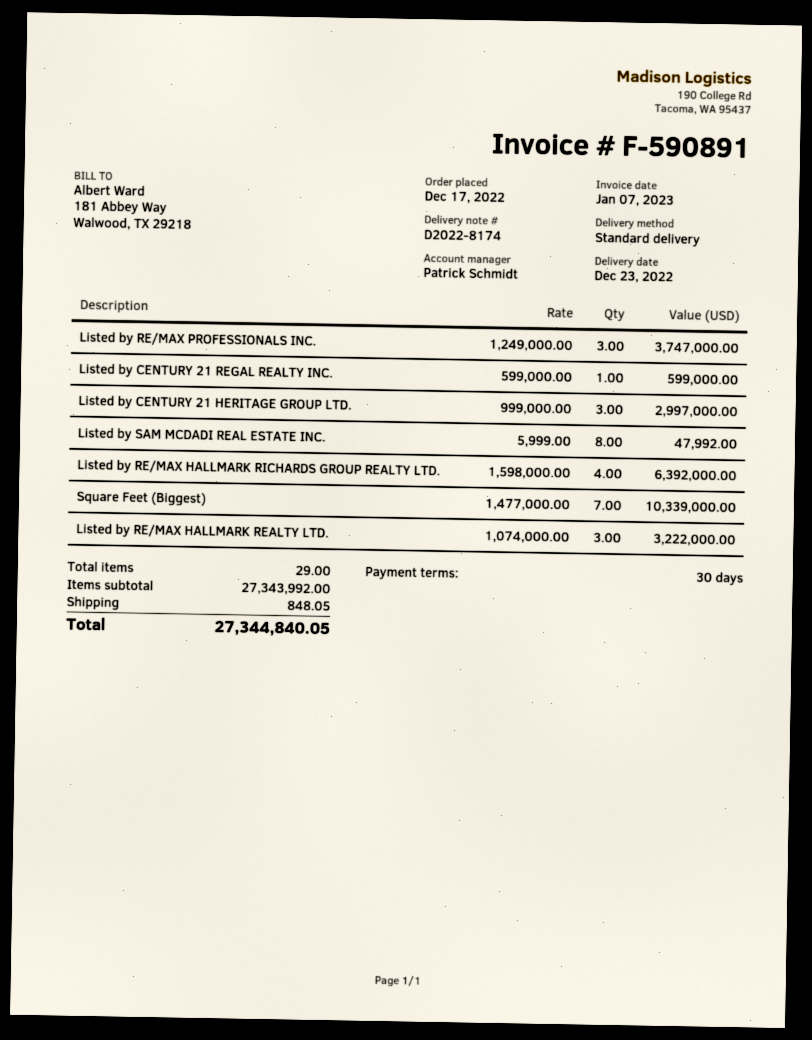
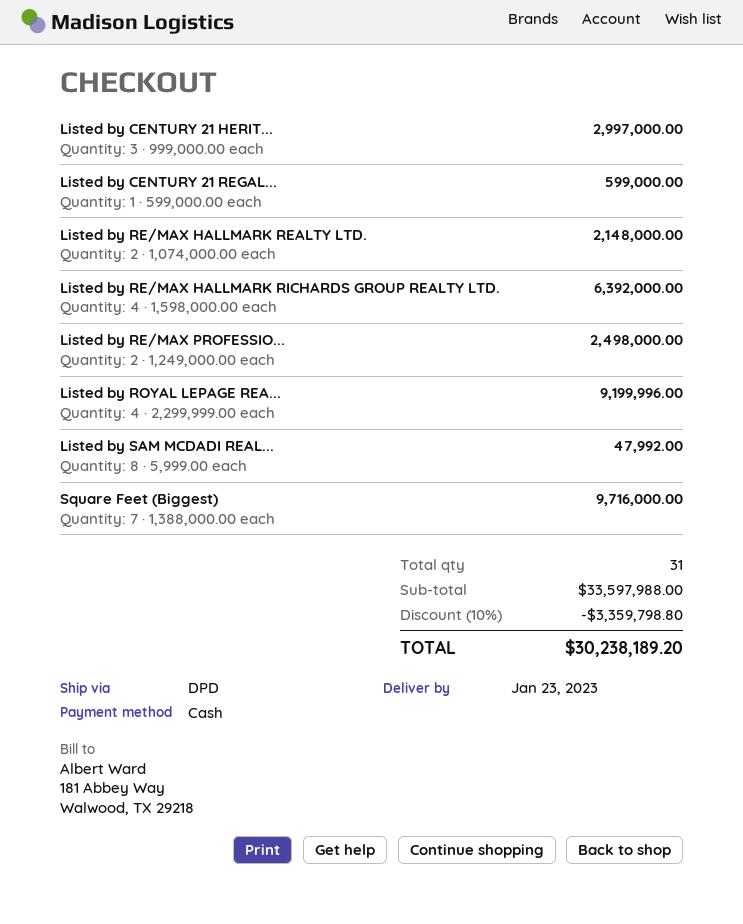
delivery date: 2022-12-23 -> 2023-01-23
shipping method: standard -> DPD
Listed by RE/MAX PROFESSIONALS INC.: 3 x 1249000.00 = 3747000.00 -> 2 x 1249000.00 = 2498000.00
Square Feet (Biggest): 7 x 1477000.00 = 10339000.00 -> 7 x 1388000.00 = 9716000.00
Listed by RE/MAX HALLMARK REALTY LTD.: 3 x 1074000.00 = 3222000.00 -> 2 x 1074000.00 = 2148000.00
Listed by ROYAL LEPAGE REA...: none -> 4 x 2299999.00 = 9199996.00
total quantity: 29 -> 31
subtotal: 27343992.00 -> 33597988.00
discount: none -> 10% = 3359798.80
shipping: 848.05 -> none
total: 27344840.05 -> 30238189.20

